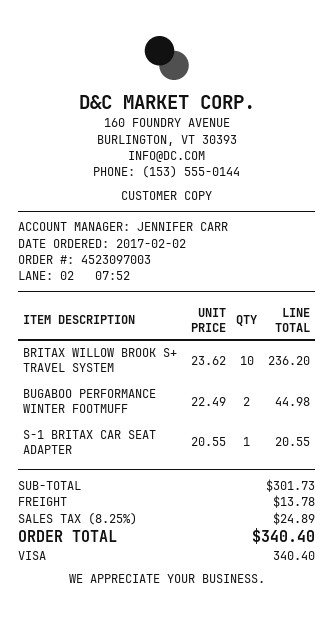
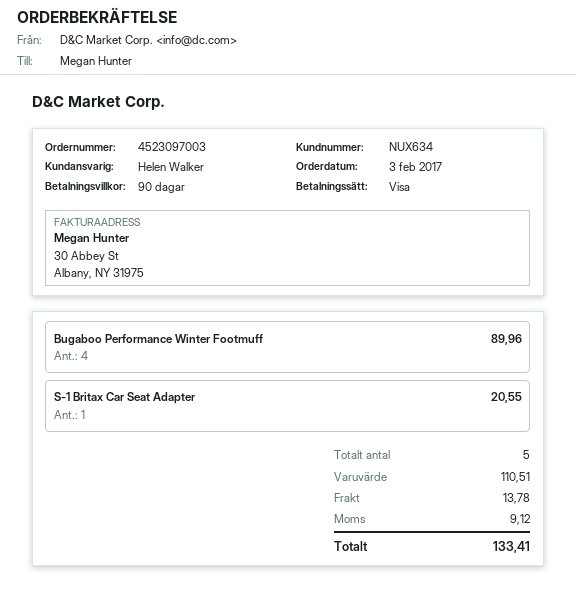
order date: 2017-02-02 -> 2017-02-03
sales rep: JENNIFER CARR -> Helen Walker
BRITAX WILLOW BROOK S+ TRAVEL SYSTEM: 10 for 236.20 -> none
BUGABOO PERFORMANCE WINTER FOOTMUFF: 2 for 44.98 -> 4 for 89.96
subtotal: 301.73 -> 110.51
tax: 24.89 -> 9.12
total: 340.40 -> 133.41

